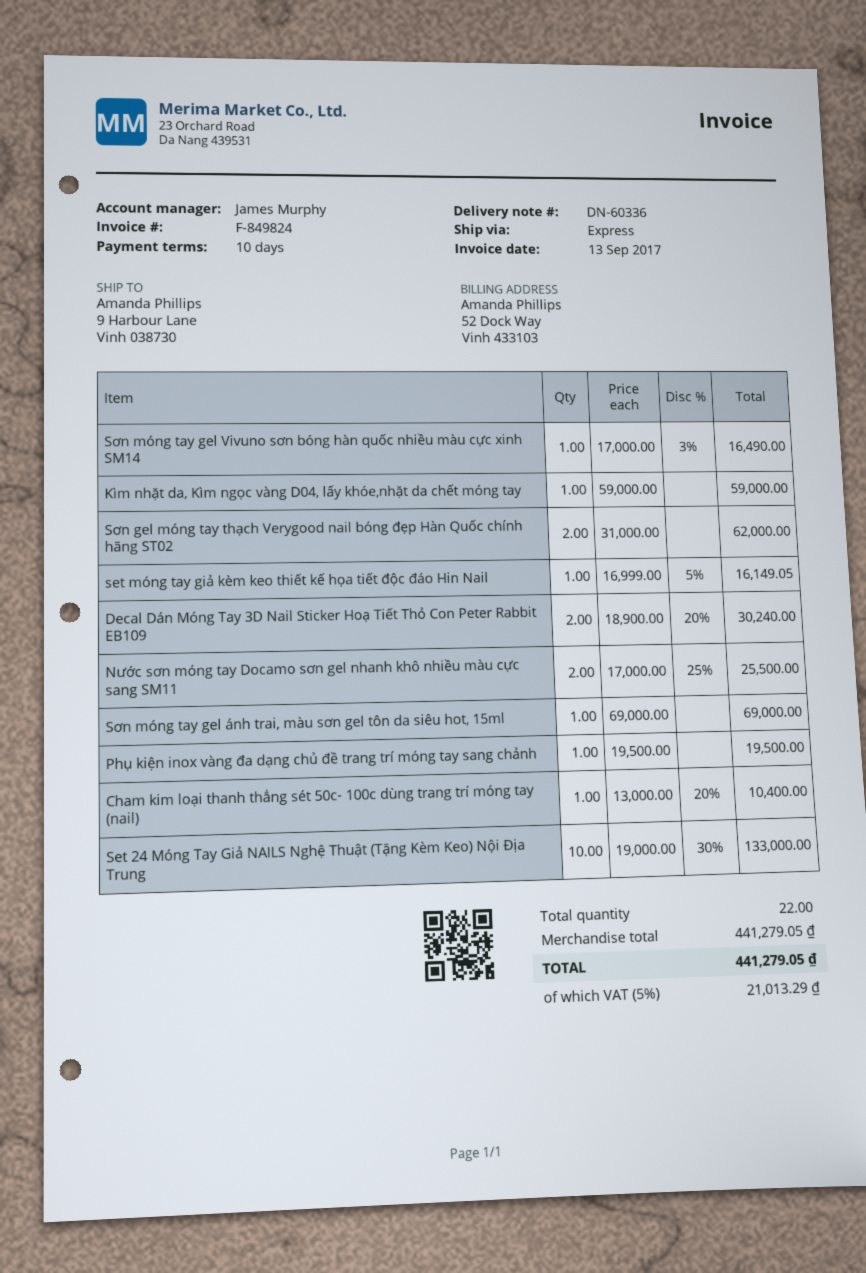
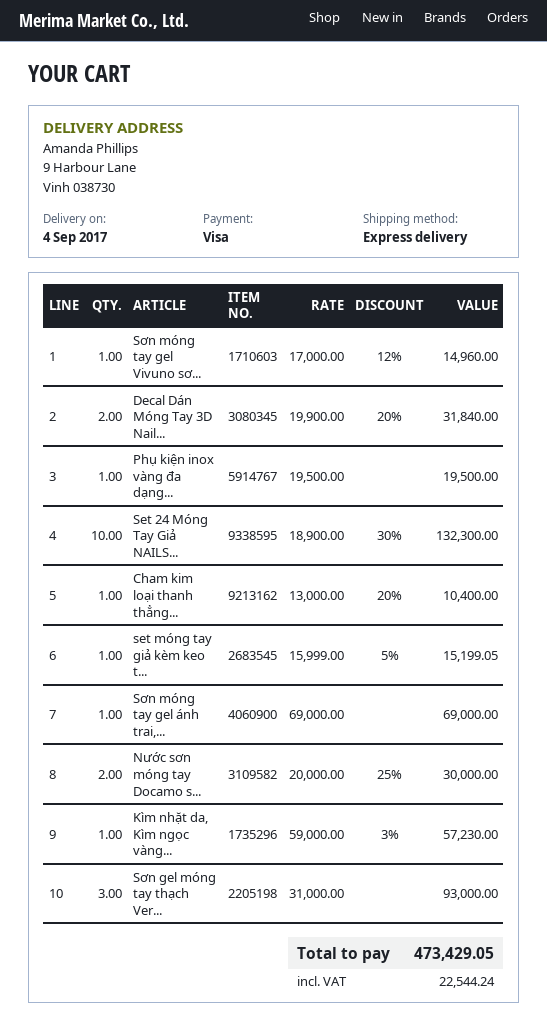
Sơn móng tay gel Vivuno sơn bóng hàn quốc nhiều màu cực xinh SM14: 1 x 17000.00 - 3% = 16490.00 -> 1 x 17000.00 - 12% = 14960.00
Kìm nhặt da, Kìm ngọc vàng D04, lấy khóe,nhặt da chết móng tay: 1 x 59000.00 = 59000.00 -> 1 x 59000.00 - 3% = 57230.00
Sơn gel móng tay thạch Verygood nail bóng đẹp Hàn Quốc chính hãng ST02: 2 x 31000.00 = 62000.00 -> 3 x 31000.00 = 93000.00
set móng tay giả kèm keo thiết kế họa tiết độc đáo Hin Nail: 1 x 16999.00 - 5% = 16149.05 -> 1 x 15999.00 - 5% = 15199.05
Decal Dán Móng Tay 3D Nail Sticker Hoạ Tiết Thỏ Con Peter Rabbit EB109: 2 x 18900.00 - 20% = 30240.00 -> 2 x 19900.00 - 20% = 31840.00
Nước sơn móng tay Docamo sơn gel nhanh khô nhiều màu cực sang SM11: 2 x 17000.00 - 25% = 25500.00 -> 2 x 20000.00 - 25% = 30000.00
Set 24 Móng Tay Giả NAILS Nghệ Thuật (Tặng Kèm Keo) Nội Địa Trung: 10 x 19000.00 - 30% = 133000.00 -> 10 x 18900.00 - 30% = 132300.00
tax: 21013.29 -> 22544.24
total: 441279.05 -> 473429.05

